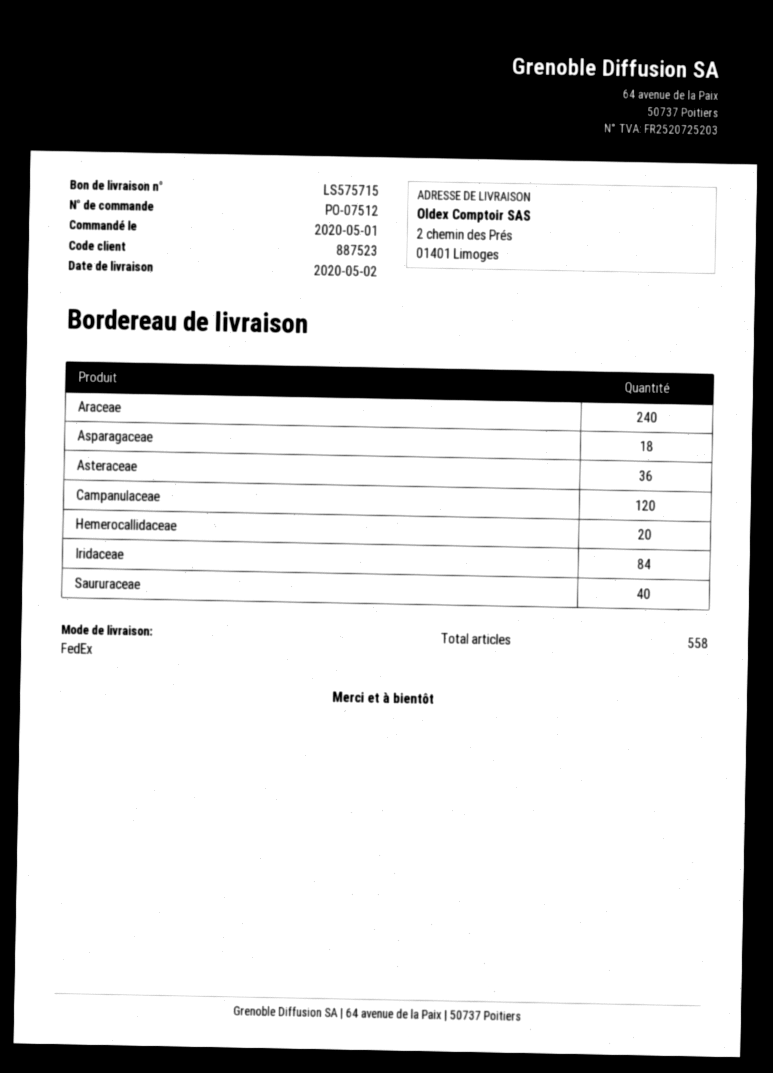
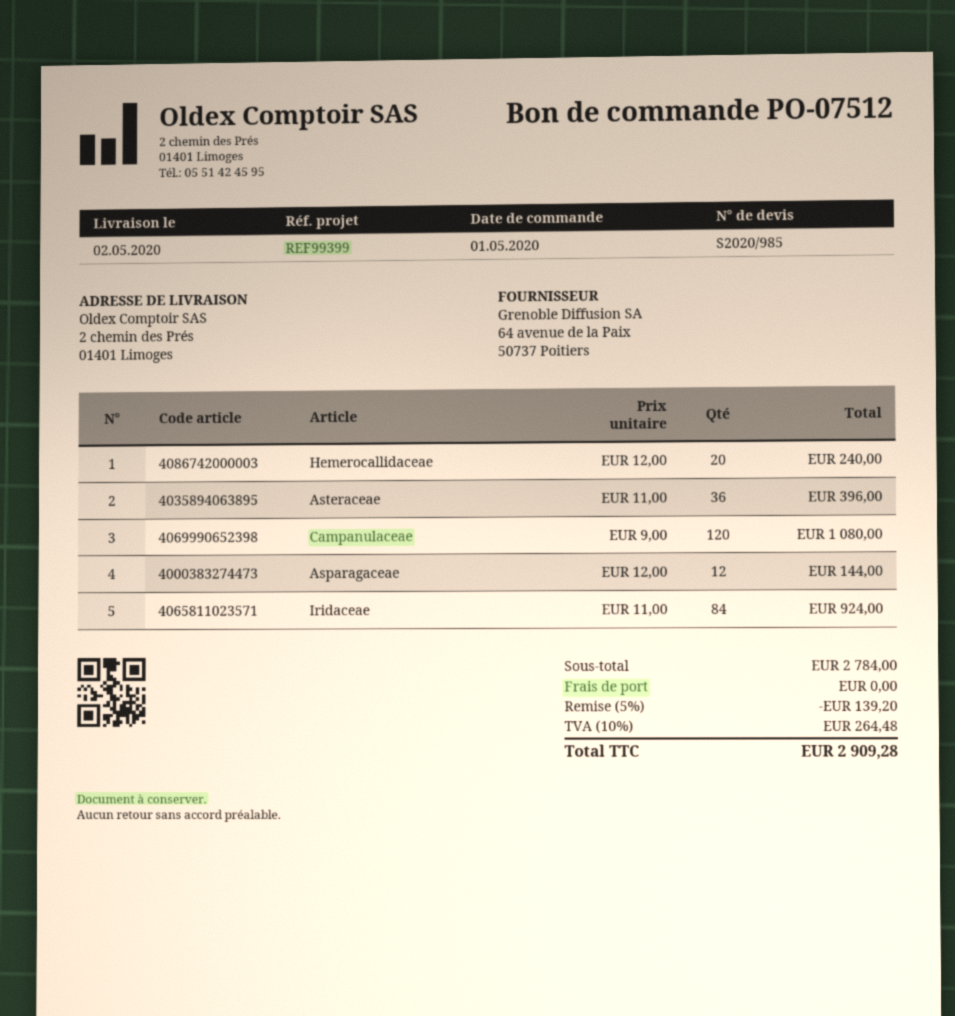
Araceae: 240 -> none
Asparagaceae: 18 -> 12
Saururaceae: 40 -> none

